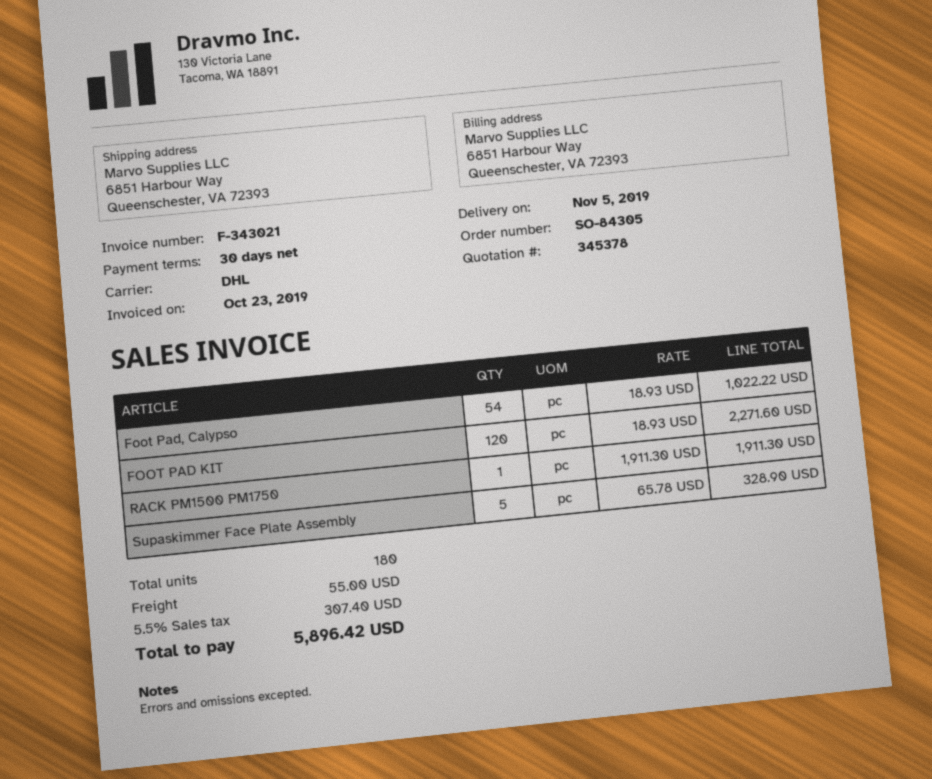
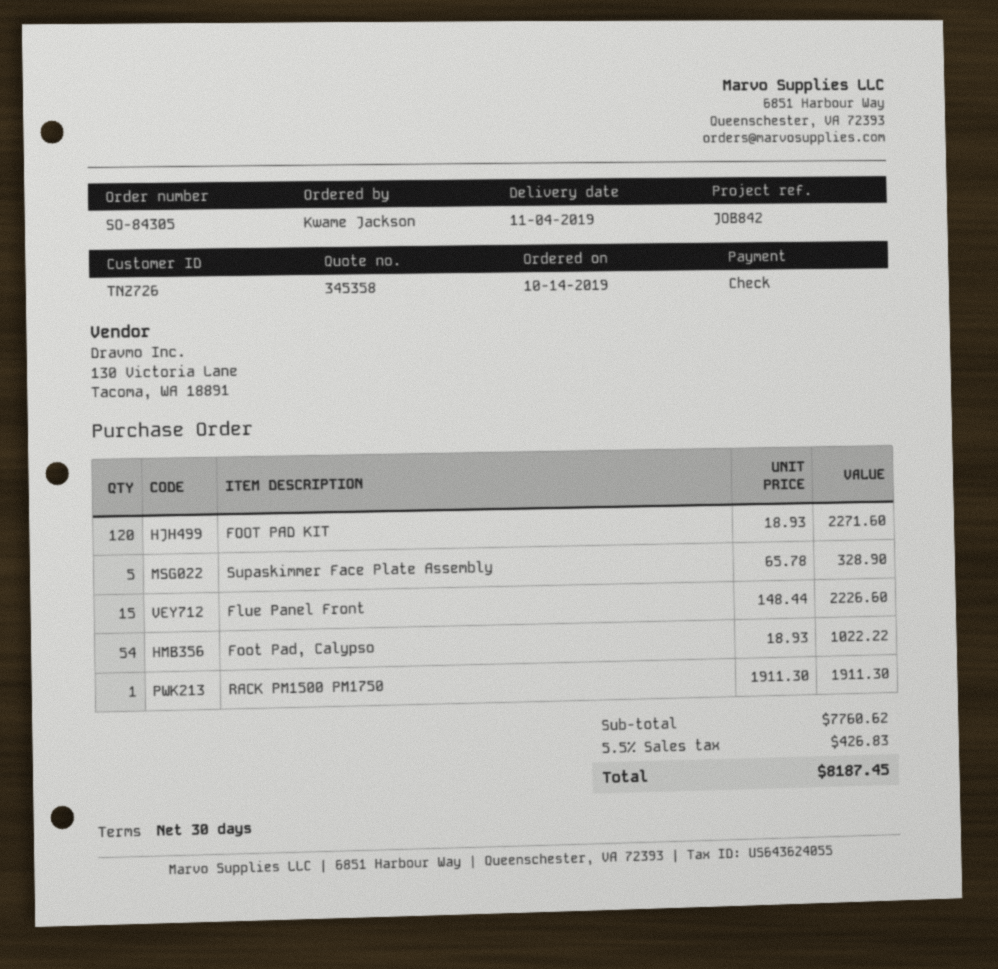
quote number: 345378 -> 345358
delivery date: 2019-11-05 -> 2019-11-04
Flue Panel Front: none -> 15 x 148.44 = 2226.60
shipping: 55.00 -> none
tax: 5.5% = 307.40 -> 5.5% = 426.83
total: 5896.42 -> 8187.45

